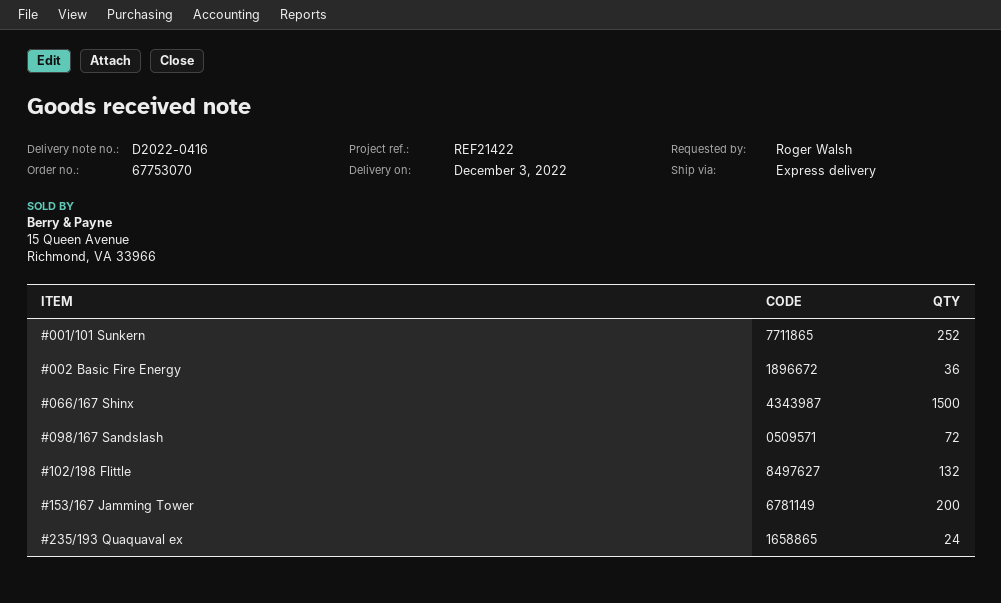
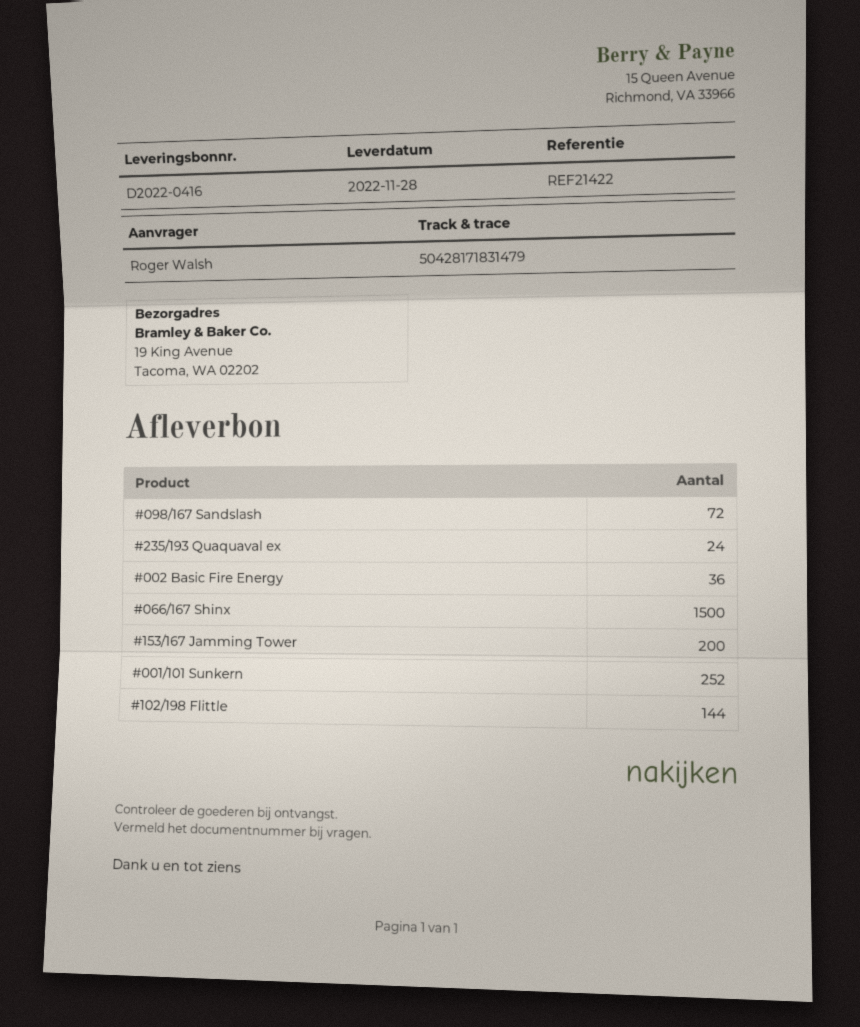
delivery date: 2022-12-03 -> 2022-11-28
#102/198 Flittle: 132 -> 144

